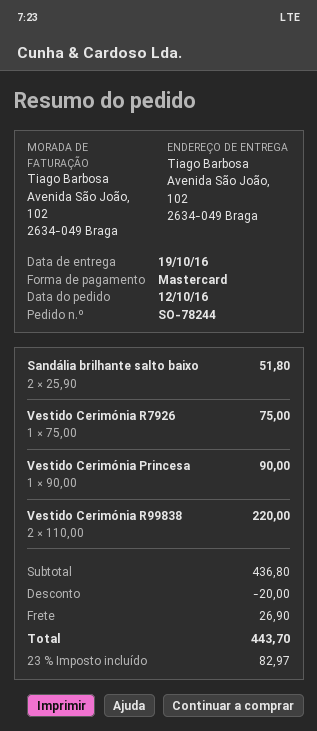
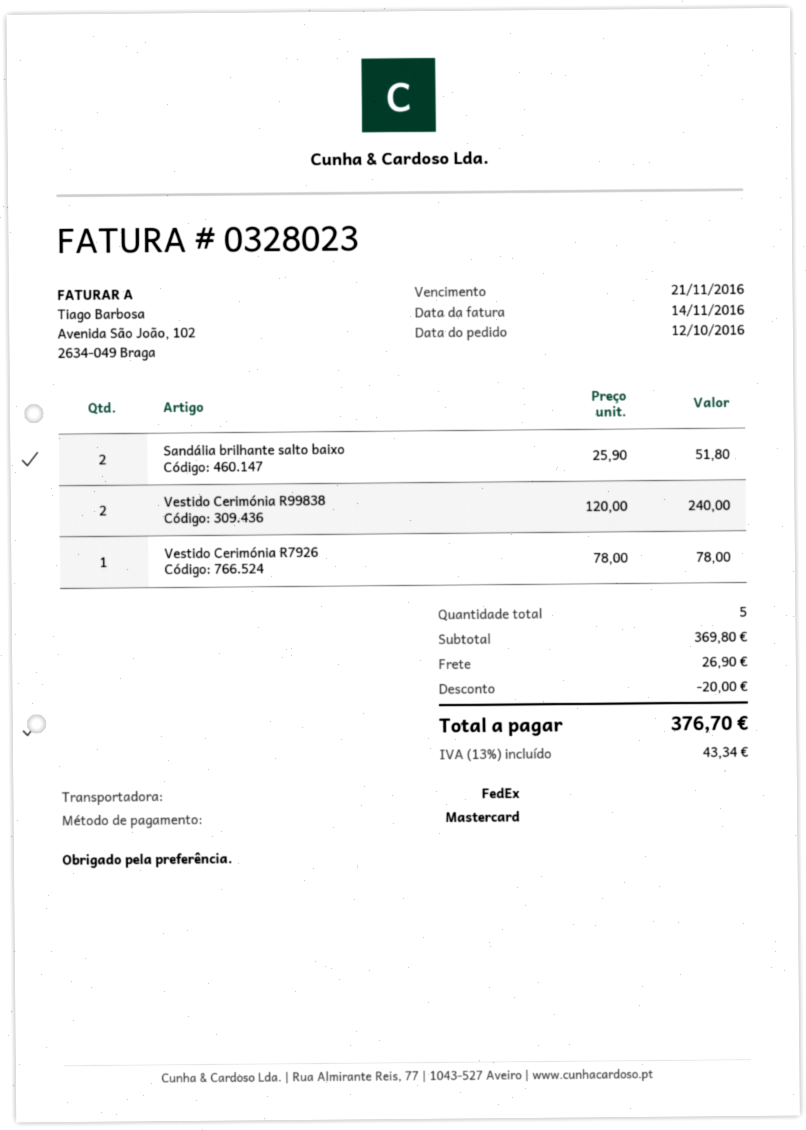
Vestido Cerimónia R7926: 1 x 75.00 = 75.00 -> 1 x 78.00 = 78.00
Vestido Cerimónia Princesa: 1 x 90.00 = 90.00 -> none
Vestido Cerimónia R99838: 2 x 110.00 = 220.00 -> 2 x 120.00 = 240.00
subtotal: 436.80 -> 369.80
tax: 23% = 82.97 -> 13% = 43.34
total: 443.70 -> 376.70

